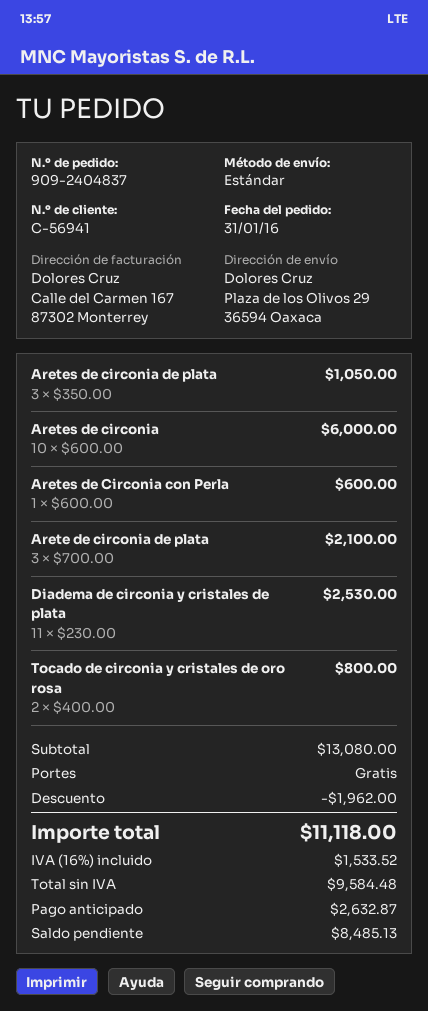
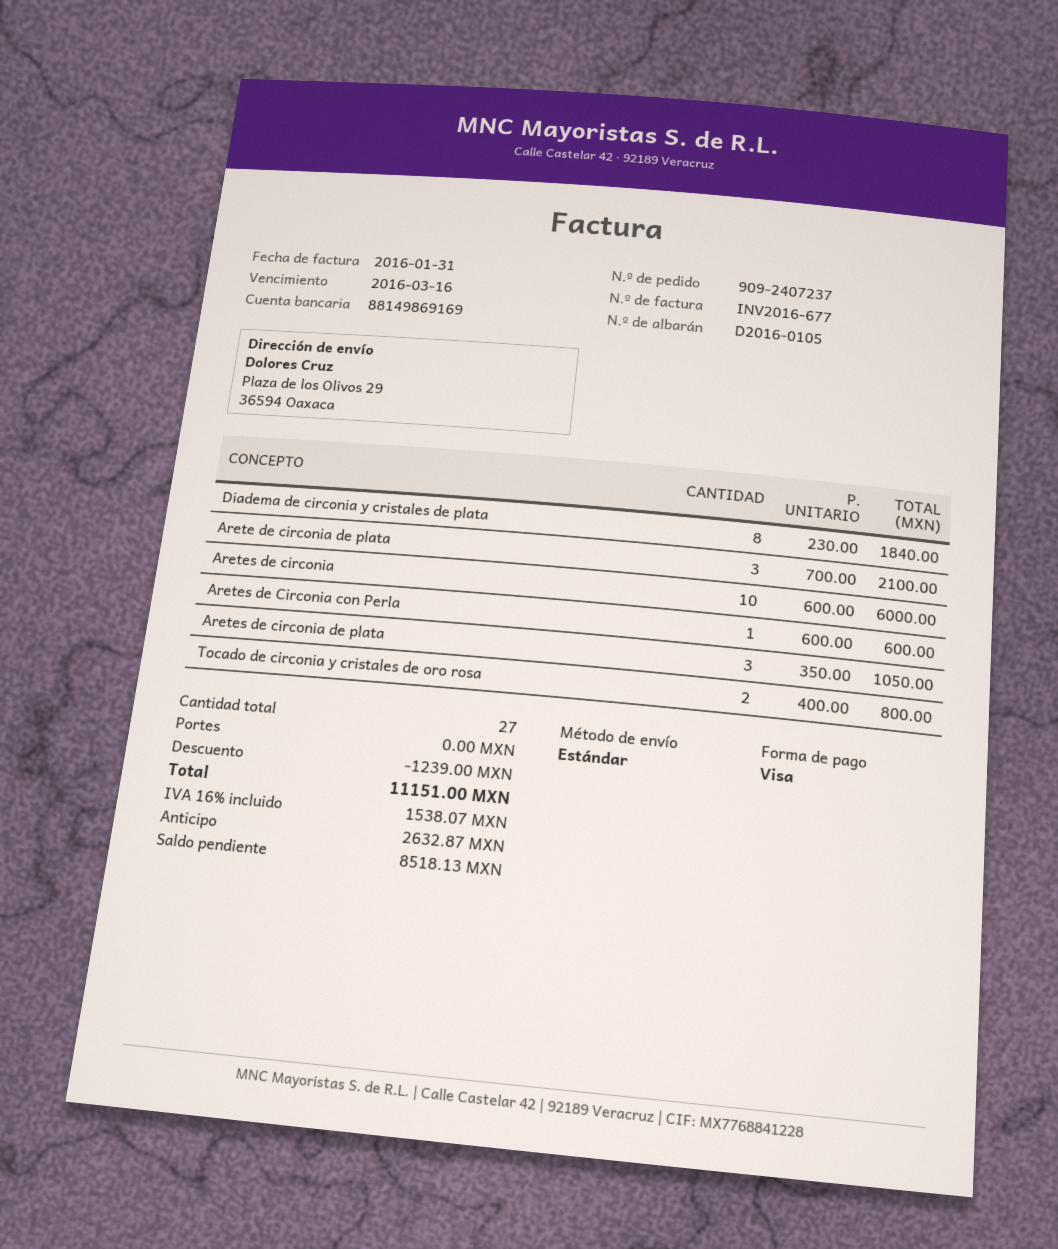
order number: 909-2404837 -> 909-2407237
Diadema de circonia y cristales de plata: 11 x 230.00 = 2530.00 -> 8 x 230.00 = 1840.00
discount: 1962.00 -> 1239.00
tax: 16% = 1533.52 -> 16% = 1538.07
total: 11118.00 -> 11151.00
balance: 8485.13 -> 8518.13

